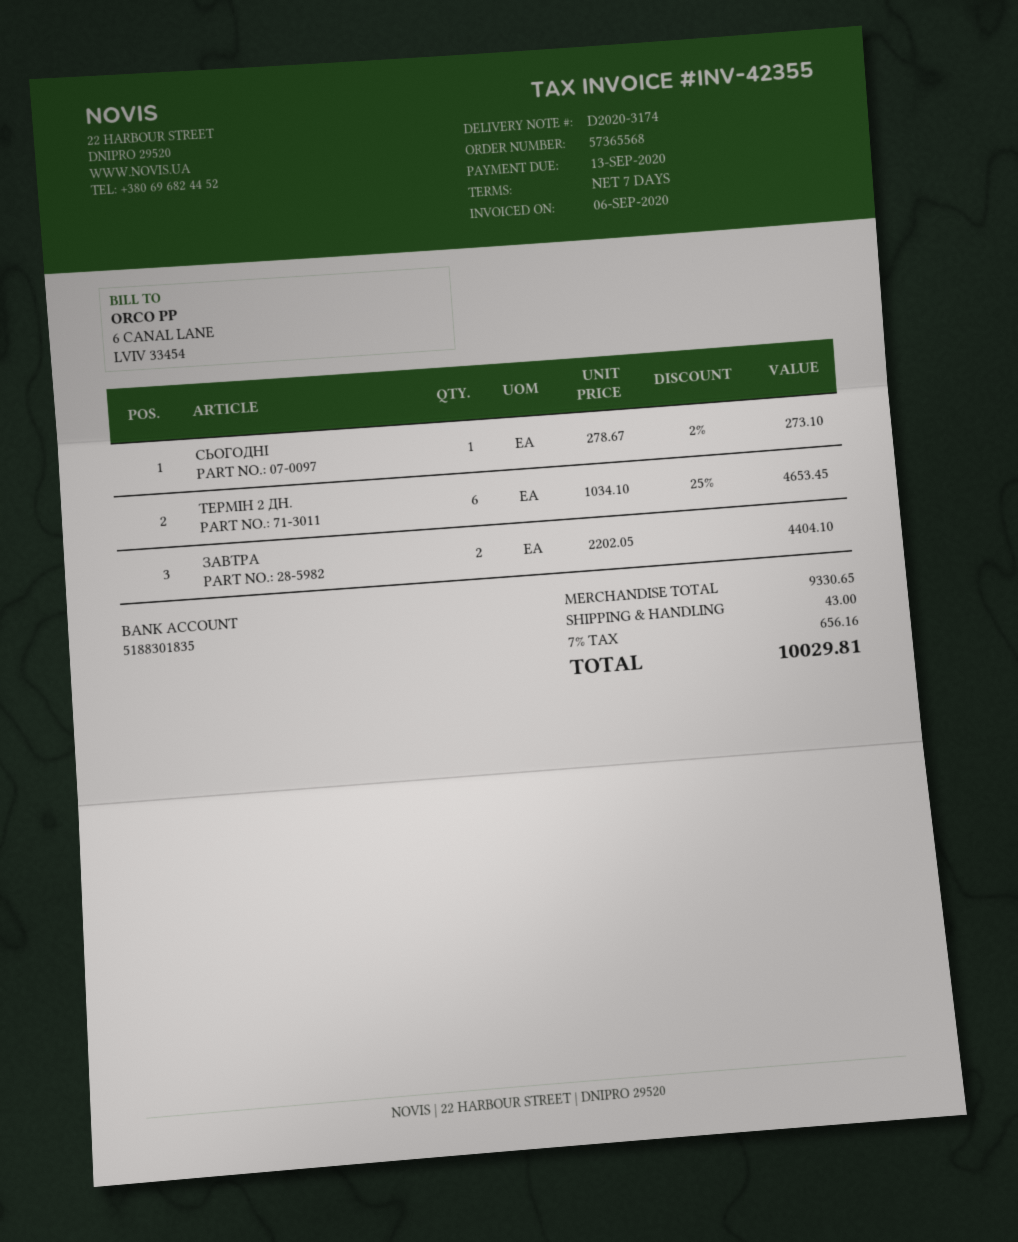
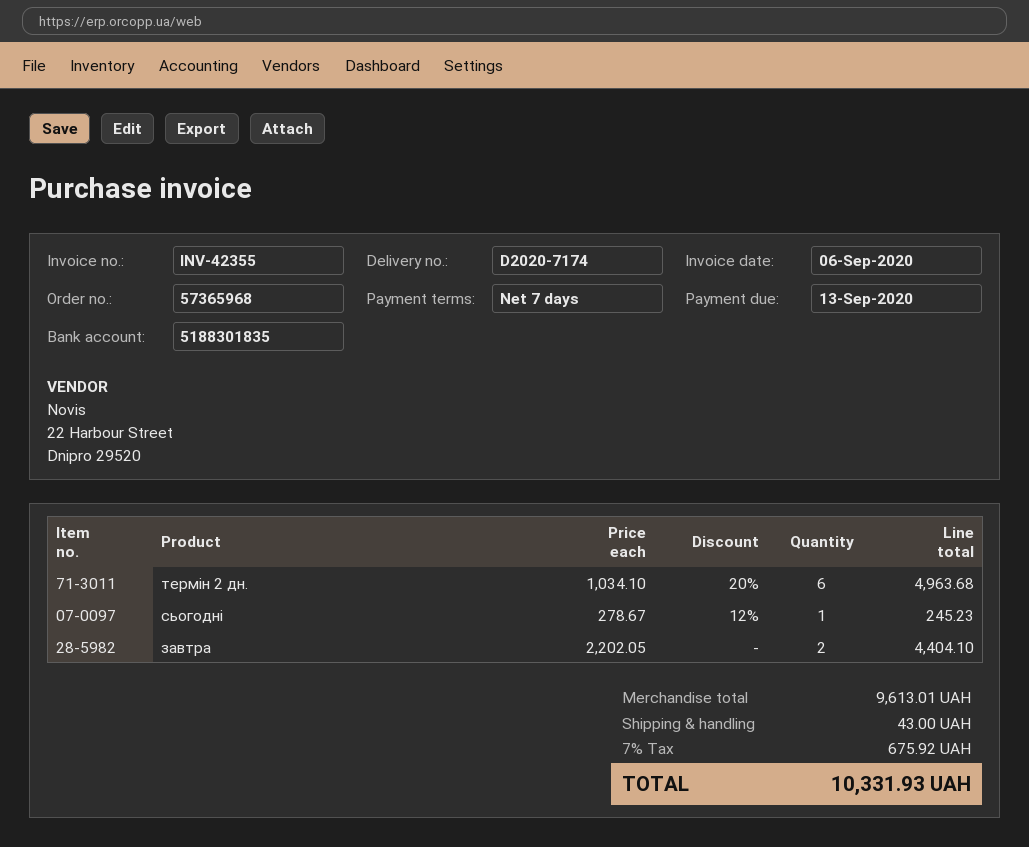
order number: 57365568 -> 57365968
delivery note number: D2020-3174 -> D2020-7174
СЬОГОДНІ: 1 x 278.67 - 2% = 273.10 -> 1 x 278.67 - 12% = 245.23
ТЕРМІН 2 ДН.: 6 x 1034.10 - 25% = 4653.45 -> 6 x 1034.10 - 20% = 4963.68
subtotal: 9330.65 -> 9613.01
tax: 7% = 656.16 -> 7% = 675.92
total: 10029.81 -> 10331.93

